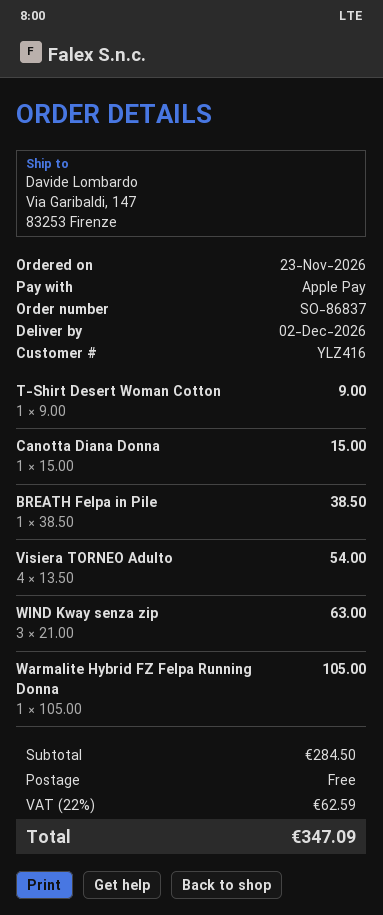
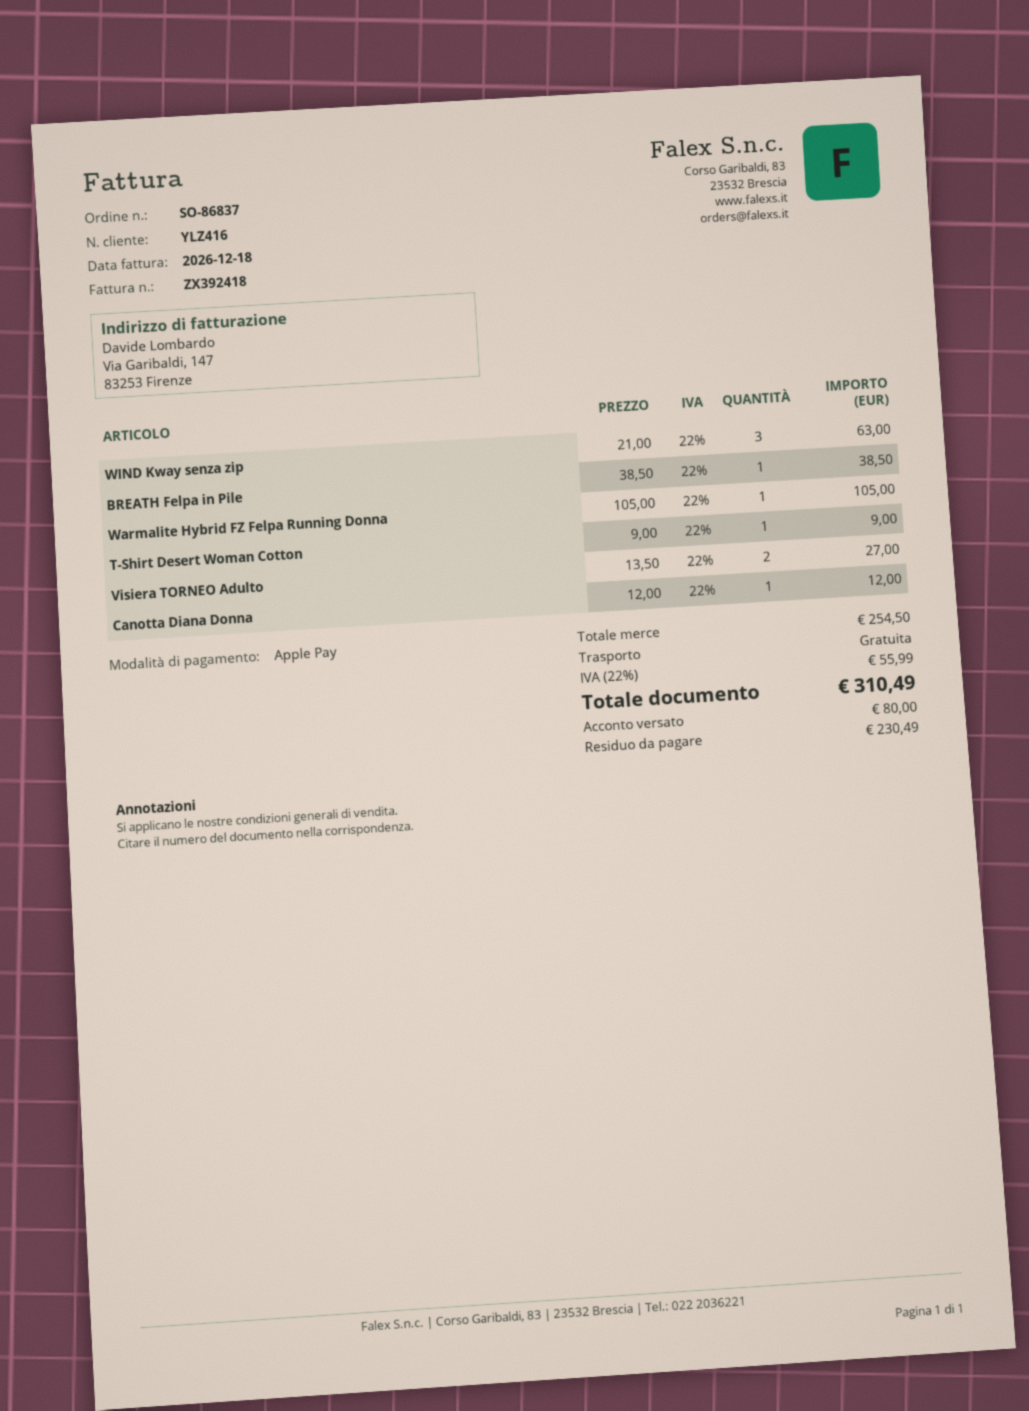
Canotta Diana Donna: 1 x 15.00 = 15.00 -> 1 x 12.00 = 12.00
Visiera TORNEO Adulto: 4 x 13.50 = 54.00 -> 2 x 13.50 = 27.00
subtotal: 284.50 -> 254.50
tax: 22% = 62.59 -> 22% = 55.99
total: 347.09 -> 310.49

